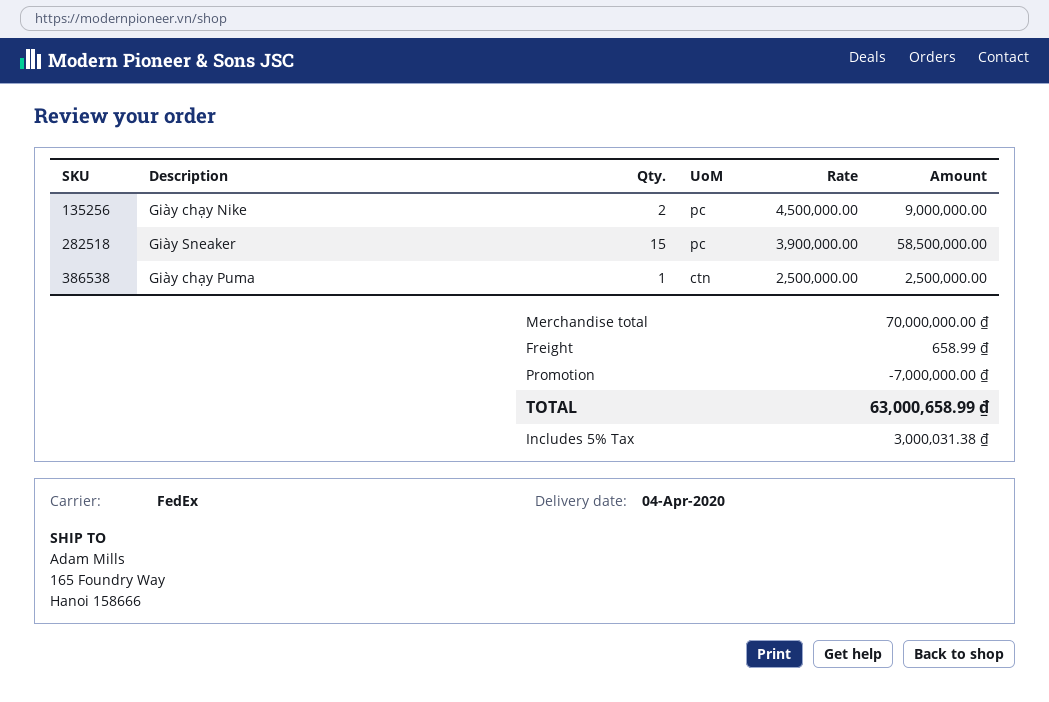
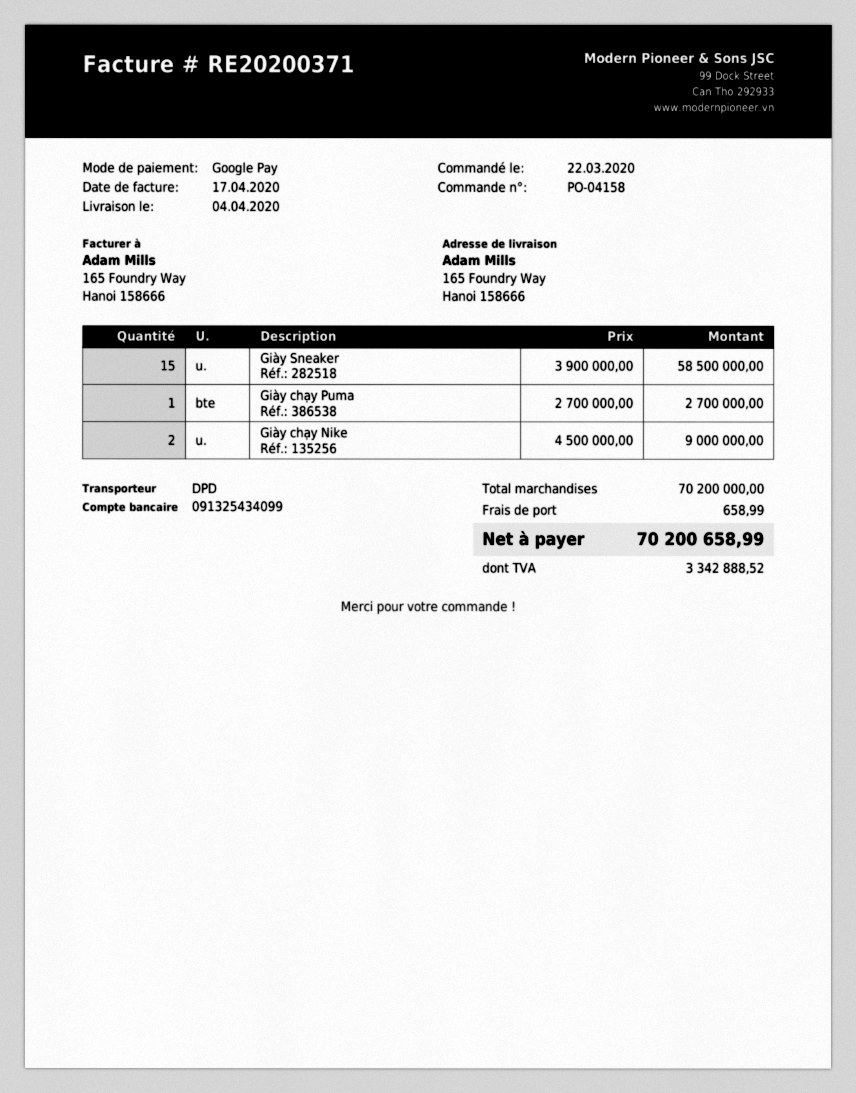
shipping method: FedEx -> DPD
Giày chạy Puma: 1 x 2500000.00 = 2500000.00 -> 1 x 2700000.00 = 2700000.00
subtotal: 70000000.00 -> 70200000.00
discount: 7000000.00 -> none
tax: 3000031.38 -> 3342888.52
total: 63000658.99 -> 70200658.99

